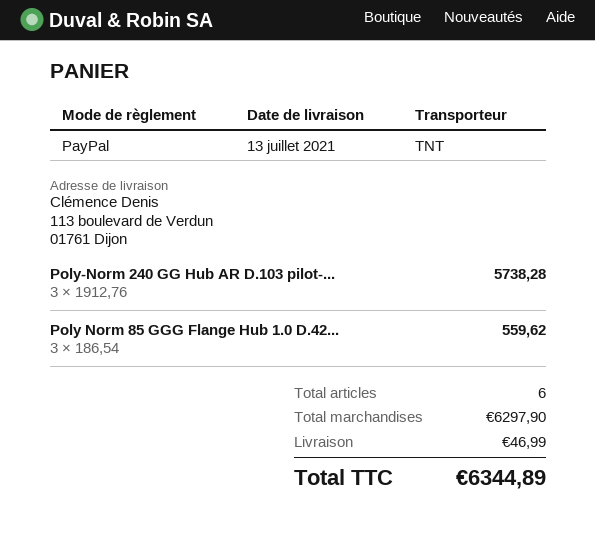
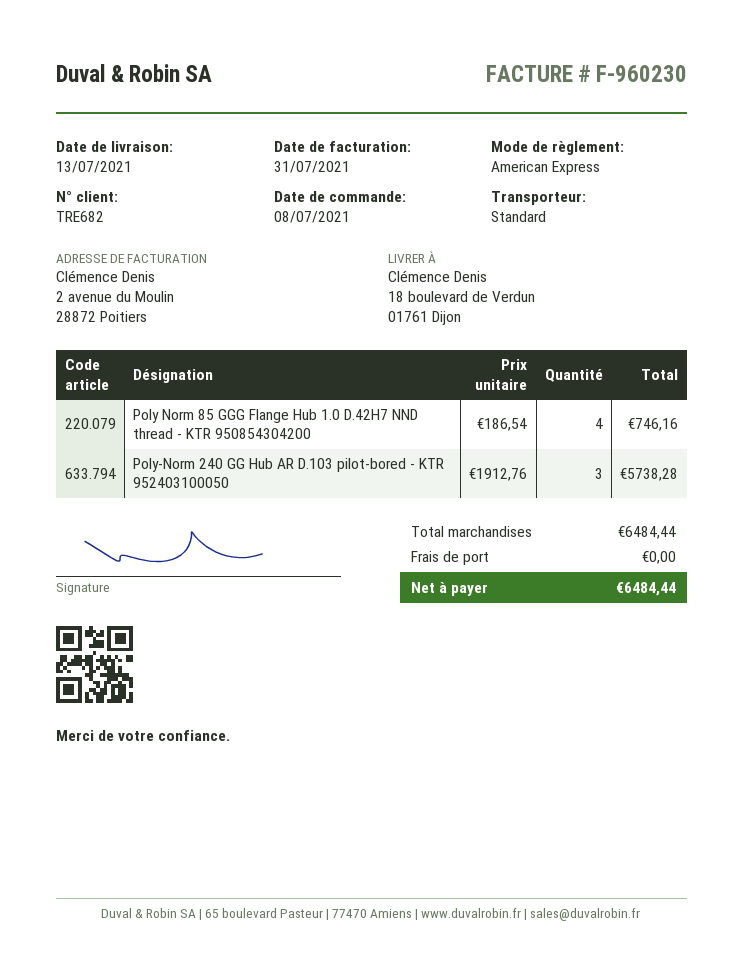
payment method: PayPal -> American Express
shipping method: TNT -> standard
ship to: 113 boulevard de Verdun, 01761 Dijon -> 18 boulevard de Verdun, 01761 Dijon
Poly Norm 85 GGG Flange Hub 1.0 D.42...: 3 x 186.54 = 559.62 -> 4 x 186.54 = 746.16
subtotal: 6297.90 -> 6484.44
shipping: 46.99 -> 0.00
total: 6344.89 -> 6484.44

